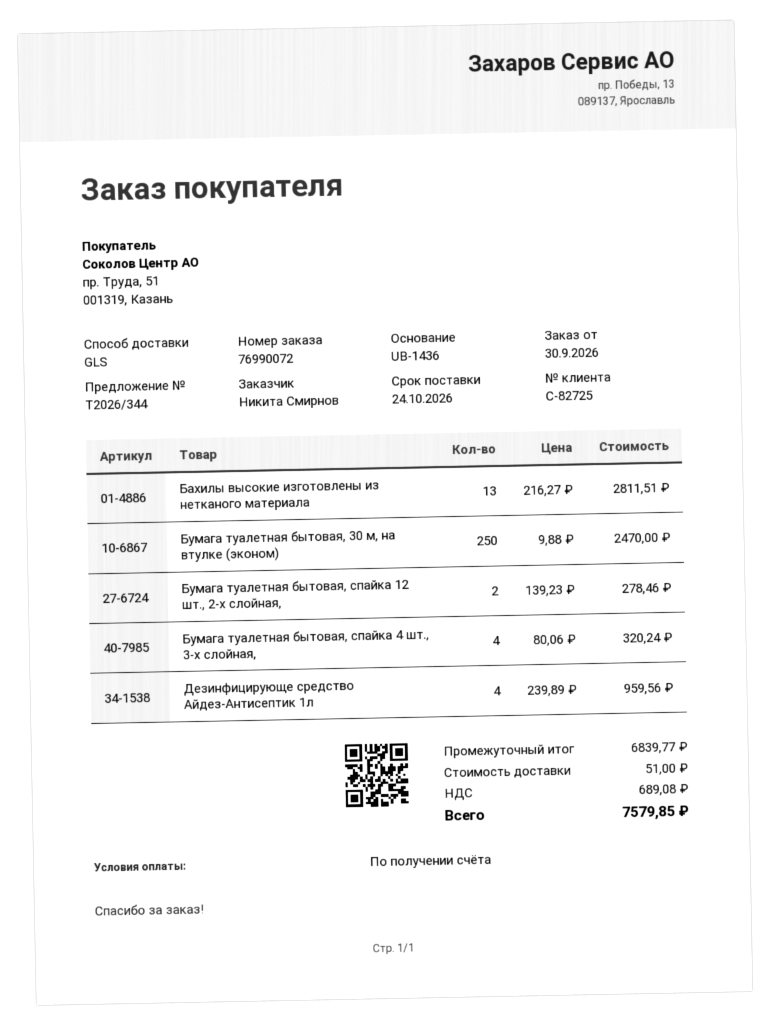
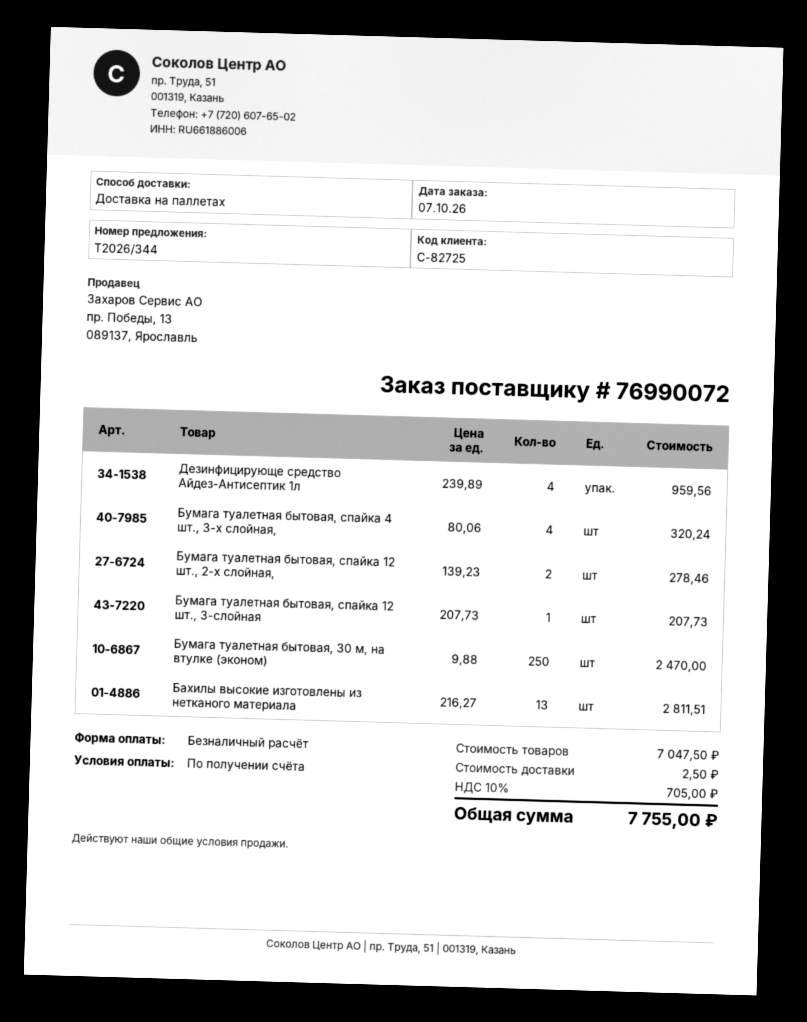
order date: 2026-09-30 -> 2026-10-07
shipping method: GLS -> pallet freight
Бумага туалетная бытовая, спайка 12 шт., 3-слойная: none -> 1 x 207.73 = 207.73
subtotal: 6839.77 -> 7047.50
shipping: 51.00 -> 2.50
tax: 689.08 -> 705.00
total: 7579.85 -> 7755.00

